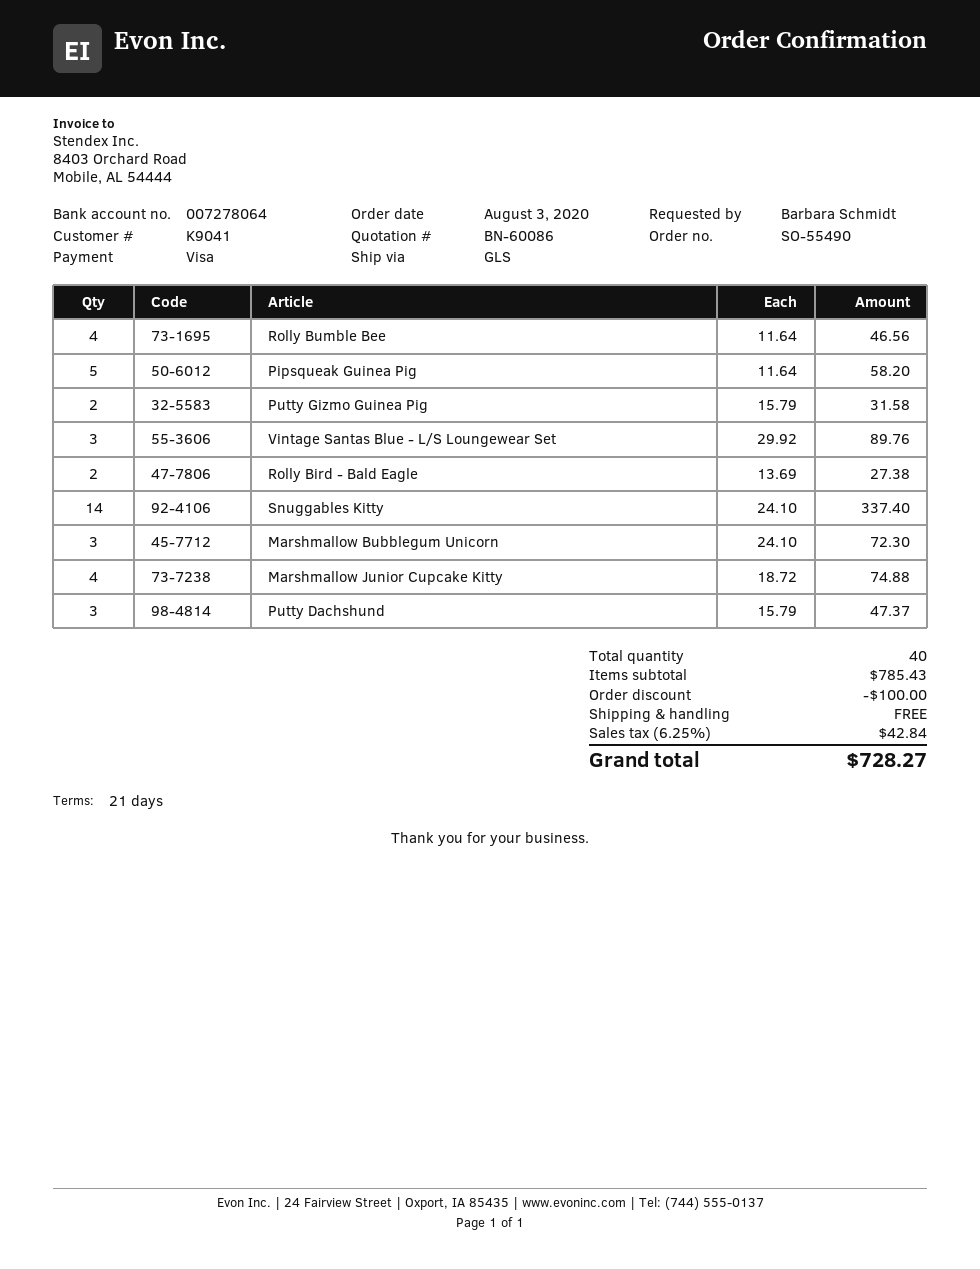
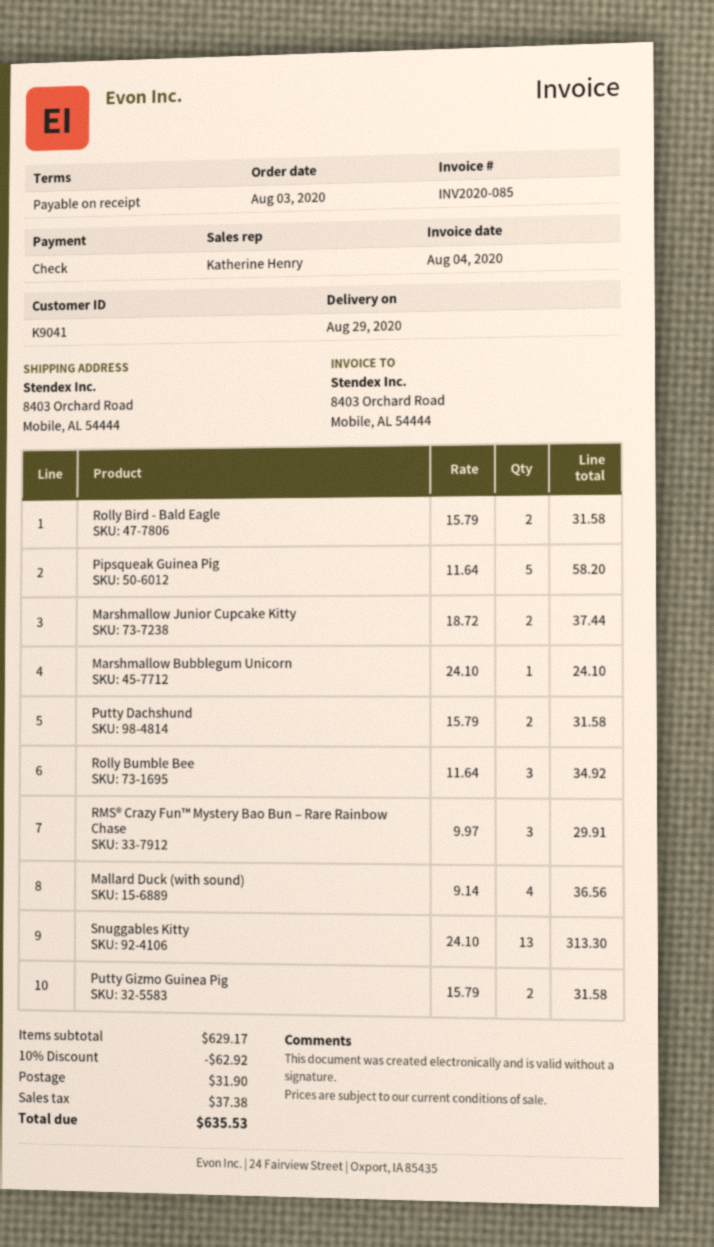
payment terms: 21 days -> on receipt
payment method: Visa -> cheque
Rolly Bumble Bee: 4 x 11.64 = 46.56 -> 3 x 11.64 = 34.92
Vintage Santas Blue - L/S Loungewear Set: 3 x 29.92 = 89.76 -> none
Rolly Bird - Bald Eagle: 2 x 13.69 = 27.38 -> 2 x 15.79 = 31.58
Snuggables Kitty: 14 x 24.10 = 337.40 -> 13 x 24.10 = 313.30
Marshmallow Bubblegum Unicorn: 3 x 24.10 = 72.30 -> 1 x 24.10 = 24.10
Marshmallow Junior Cupcake Kitty: 4 x 18.72 = 74.88 -> 2 x 18.72 = 37.44
Putty Dachshund: 3 x 15.79 = 47.37 -> 2 x 15.79 = 31.58
RMS® Crazy Fun™ Mystery Bao Bun – Rare Rainbow Chase: none -> 3 x 9.97 = 29.91
Mallard Duck (with sound): none -> 4 x 9.14 = 36.56
subtotal: 785.43 -> 629.17
discount: 100.00 -> 62.92
shipping: 0.00 -> 31.90
tax: 42.84 -> 37.38
total: 728.27 -> 635.53

